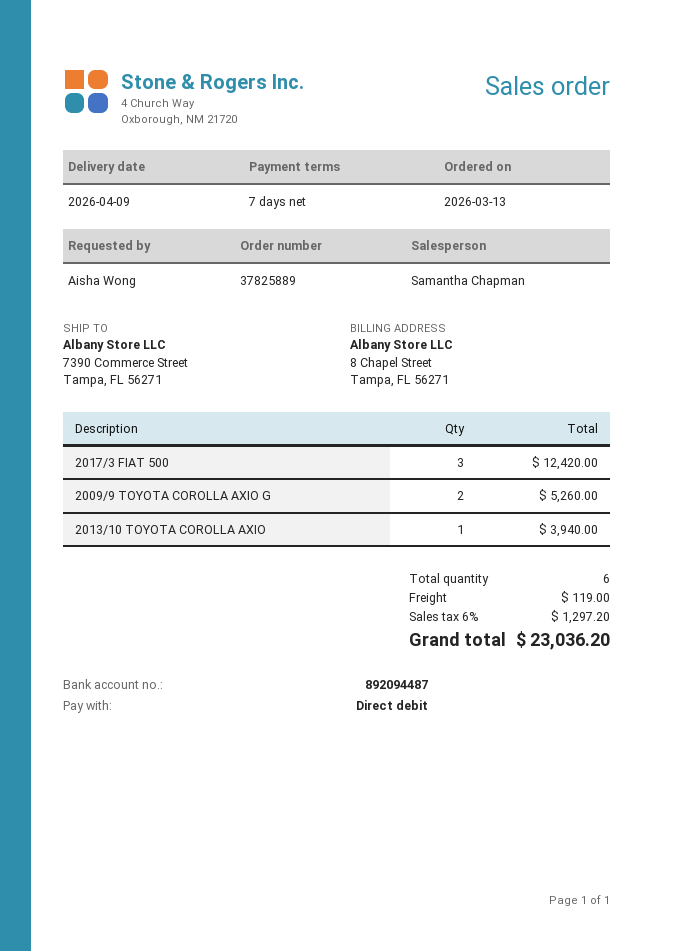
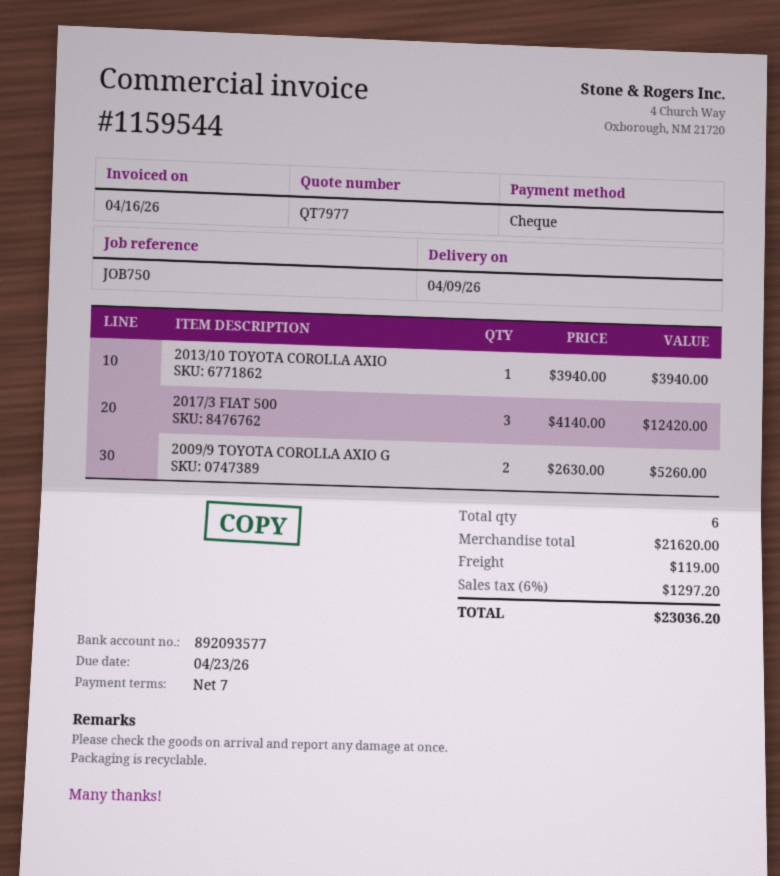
payment method: direct debit -> cheque
bank account: 892094487 -> 892093577

